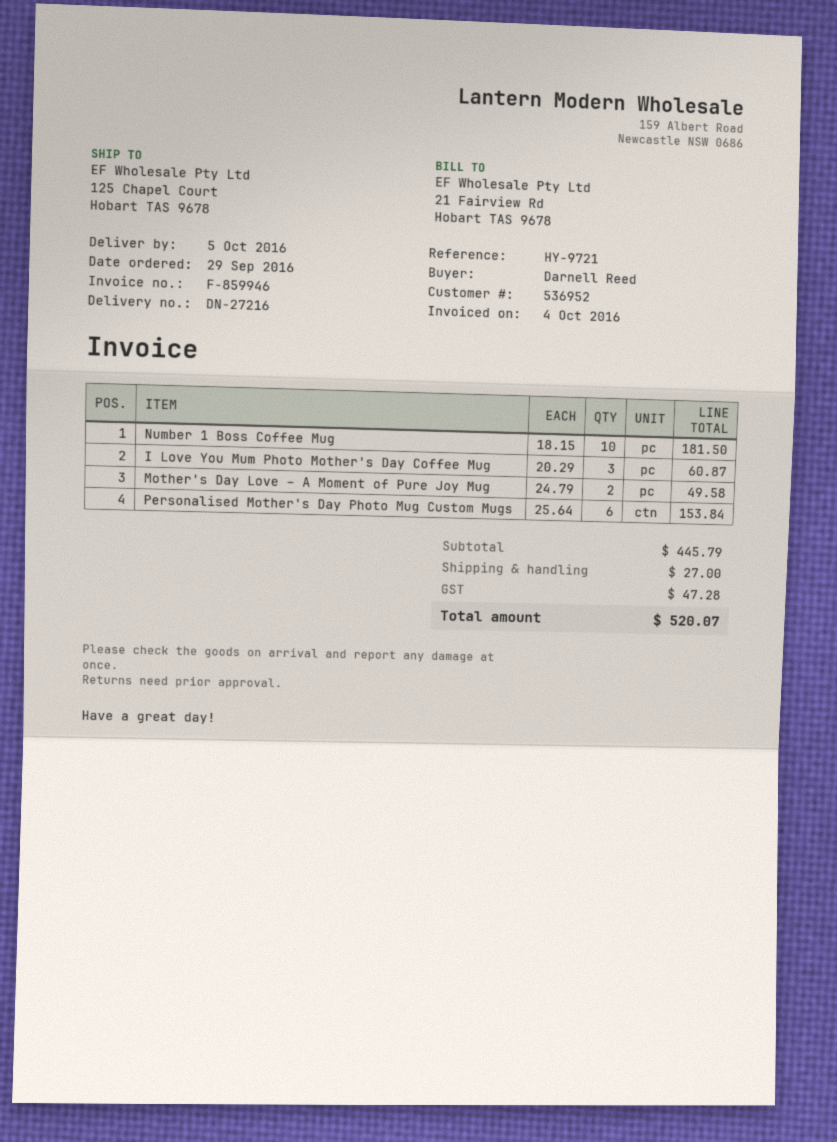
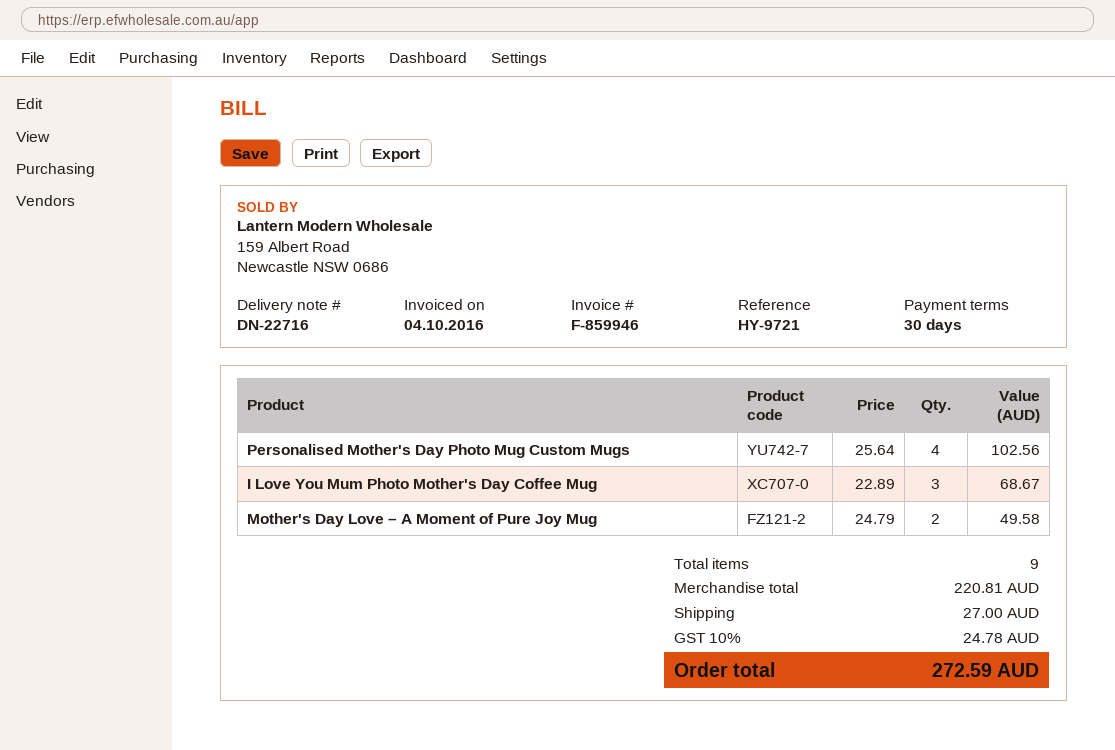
delivery note number: DN-27216 -> DN-22716
Number 1 Boss Coffee Mug: 10 x 18.15 = 181.50 -> none
I Love You Mum Photo Mother's Day Coffee Mug: 3 x 20.29 = 60.87 -> 3 x 22.89 = 68.67
Personalised Mother's Day Photo Mug Custom Mugs: 6 x 25.64 = 153.84 -> 4 x 25.64 = 102.56
subtotal: 445.79 -> 220.81
tax: 47.28 -> 24.78
total: 520.07 -> 272.59

